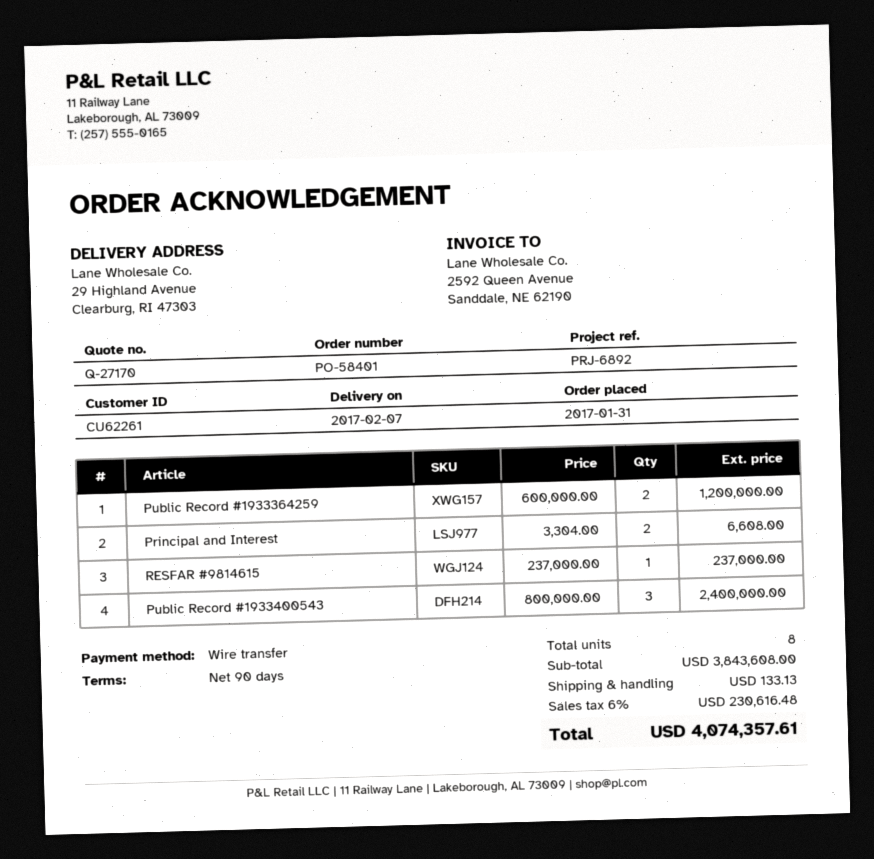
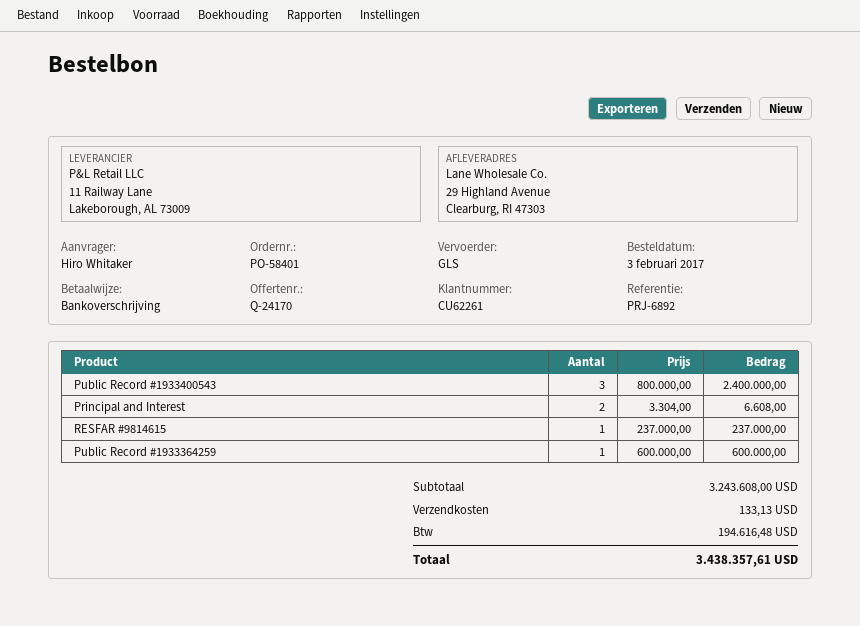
quote number: Q-27170 -> Q-24170
order date: 2017-01-31 -> 2017-02-03
Public Record #1933364259: 2 x 600000.00 = 1200000.00 -> 1 x 600000.00 = 600000.00
subtotal: 3843608.00 -> 3243608.00
tax: 230616.48 -> 194616.48
total: 4074357.61 -> 3438357.61

